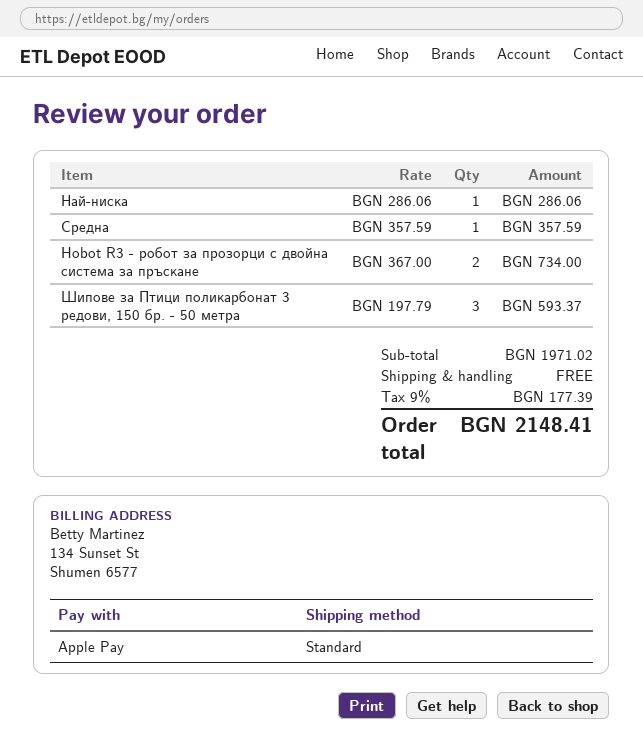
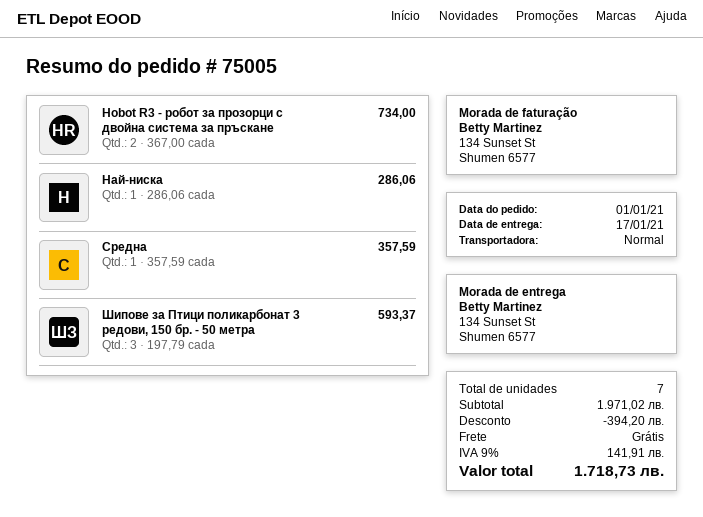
discount: none -> 394.20
tax: 9% = 177.39 -> 9% = 141.91
total: 2148.41 -> 1718.73

